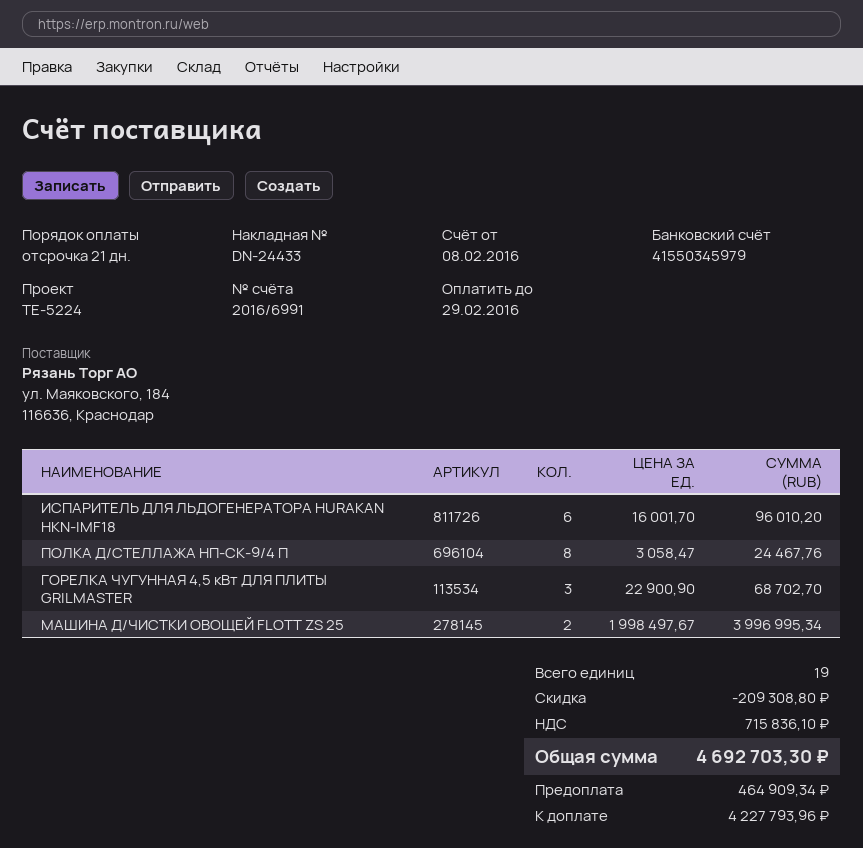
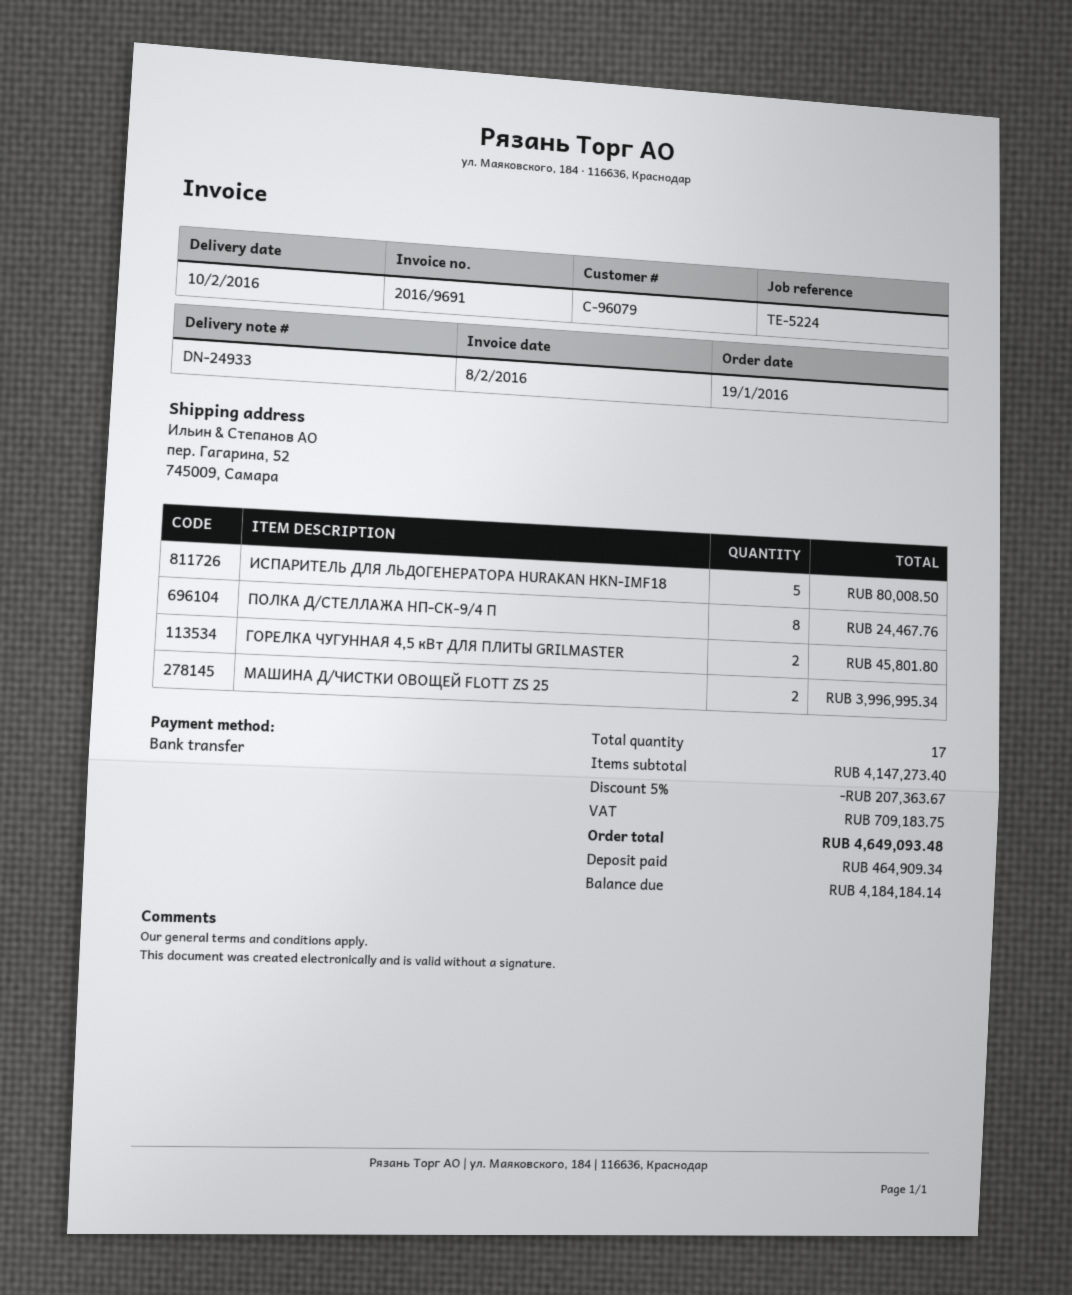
delivery note number: DN-24433 -> DN-24933
invoice number: 2016/6991 -> 2016/9691
ИСПАРИТЕЛЬ ДЛЯ ЛЬДОГЕНЕРАТОРА HURAKAN HKN-IMF18: 6 for 96010.20 -> 5 for 80008.50
ГОРЕЛКА ЧУГУННАЯ 4,5 кВт ДЛЯ ПЛИТЫ GRILMASTER: 3 for 68702.70 -> 2 for 45801.80
total quantity: 19 -> 17
discount: 209308.80 -> 207363.67
tax: 715836.10 -> 709183.75
total: 4692703.30 -> 4649093.48
balance: 4227793.96 -> 4184184.14

